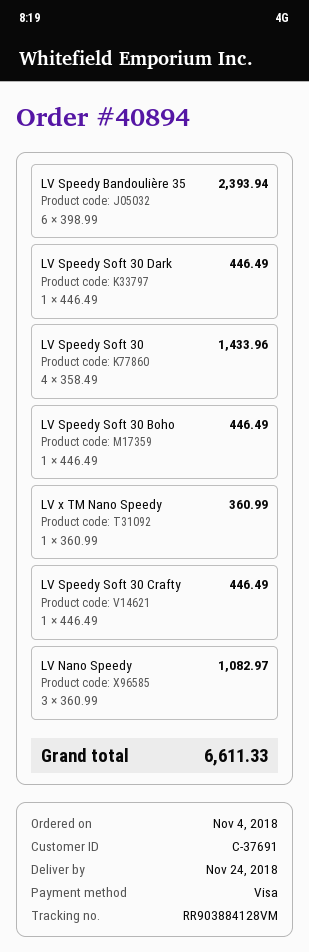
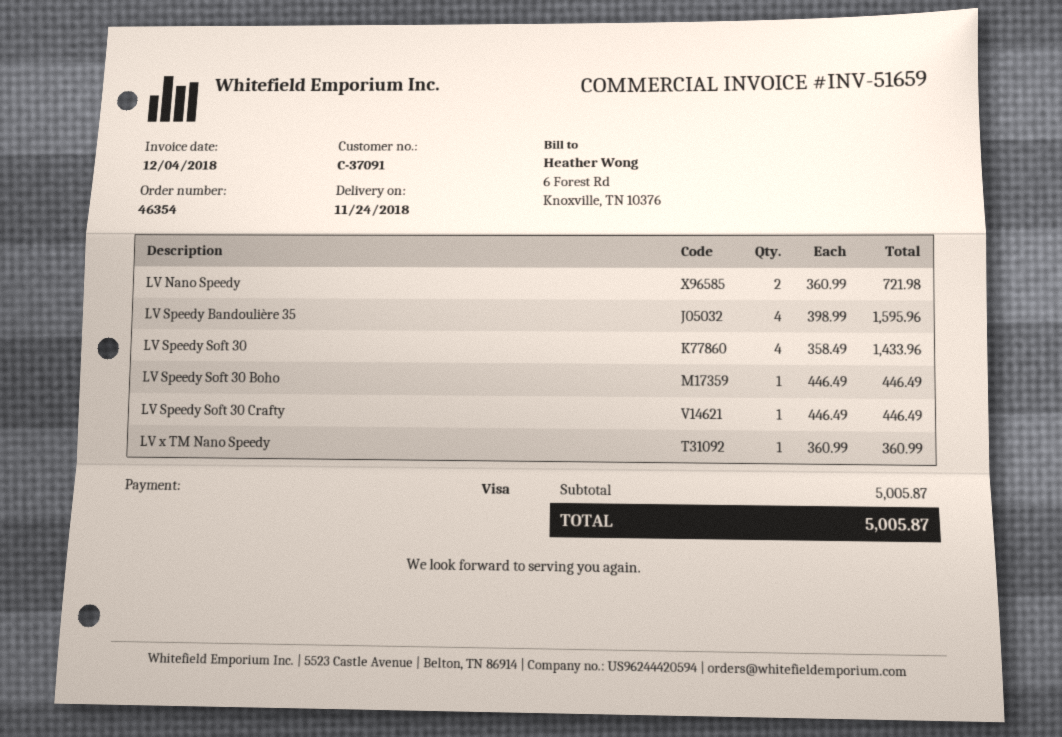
order number: 40894 -> 46354
customer number: C-37691 -> C-37091
LV Speedy Bandoulière 35: 6 x 398.99 = 2393.94 -> 4 x 398.99 = 1595.96
LV Speedy Soft 30 Dark: 1 x 446.49 = 446.49 -> none
LV Nano Speedy: 3 x 360.99 = 1082.97 -> 2 x 360.99 = 721.98
total: 6611.33 -> 5005.87

